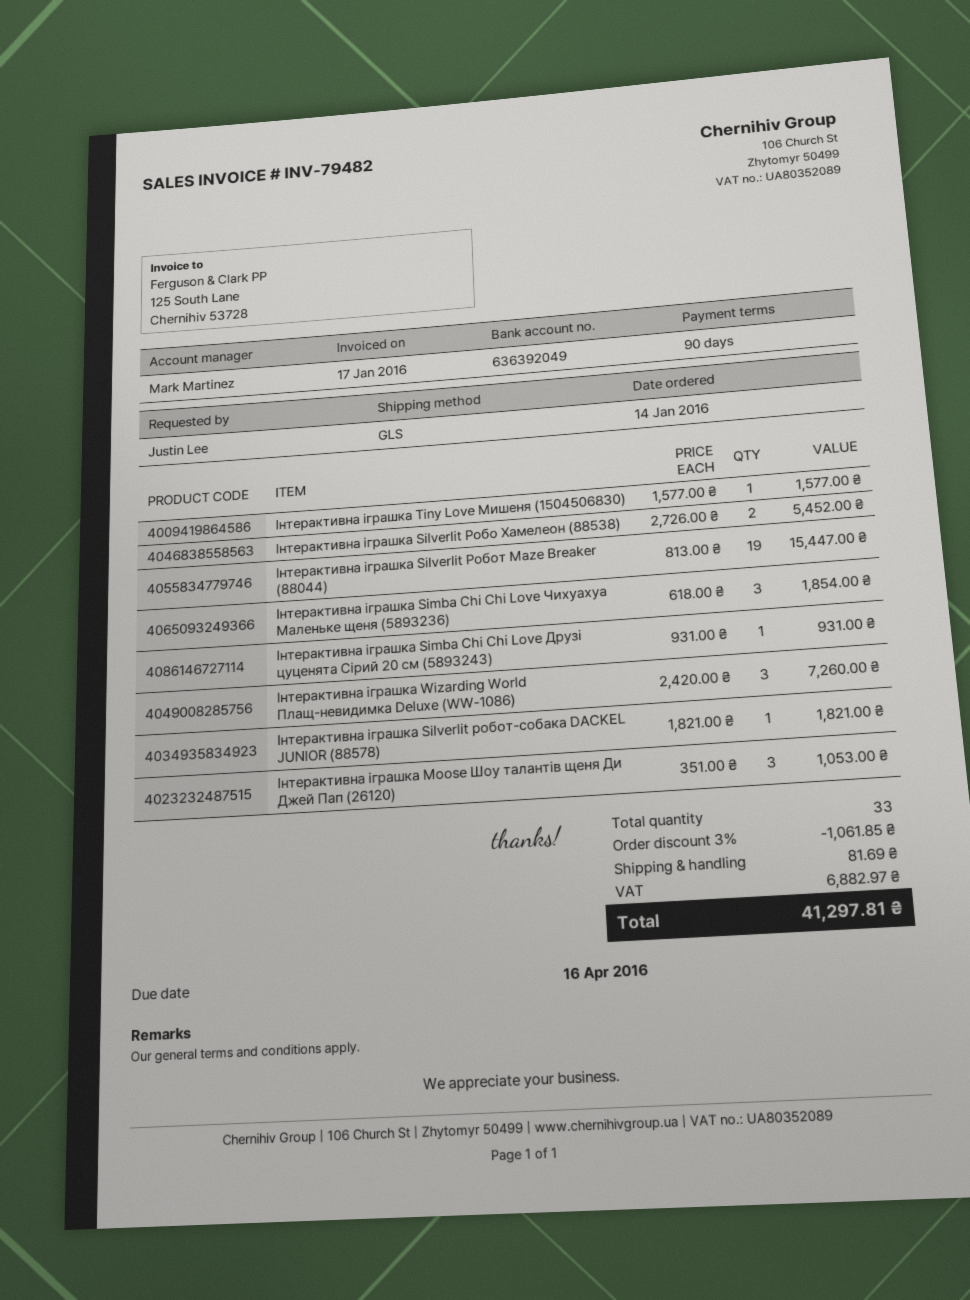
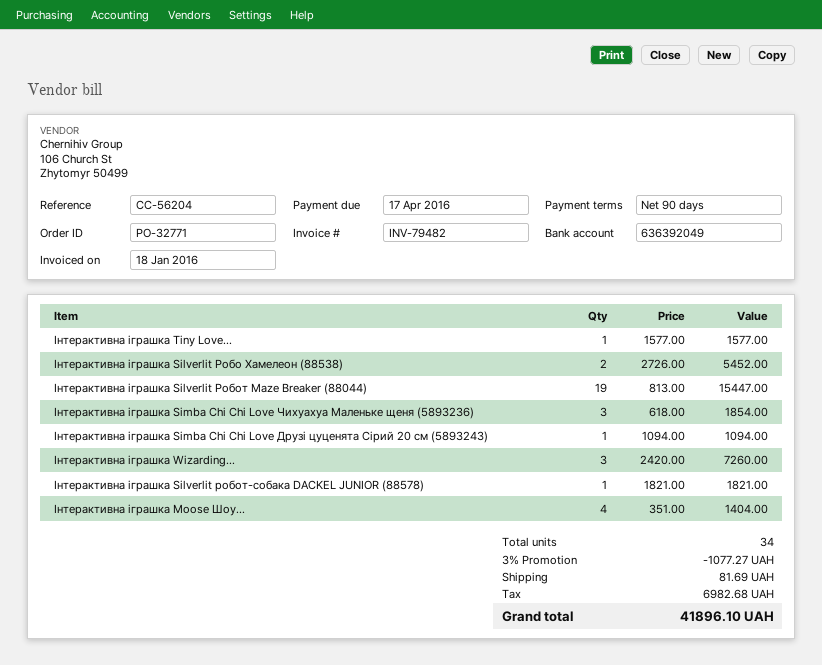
invoice date: 2016-01-17 -> 2016-01-18
due date: 2016-04-16 -> 2016-04-17
Інтерактивна іграшка Simba Chi Chi Love Друзі цуценята Сірий 20 см (5893243): 1 x 931.00 = 931.00 -> 1 x 1094.00 = 1094.00
Інтерактивна іграшка Moose Шоу талантів щеня Ди Джей Пап (26120): 3 x 351.00 = 1053.00 -> 4 x 351.00 = 1404.00
total quantity: 33 -> 34
discount: 3% = 1061.85 -> 3% = 1077.27
tax: 6882.97 -> 6982.68
total: 41297.81 -> 41896.10

